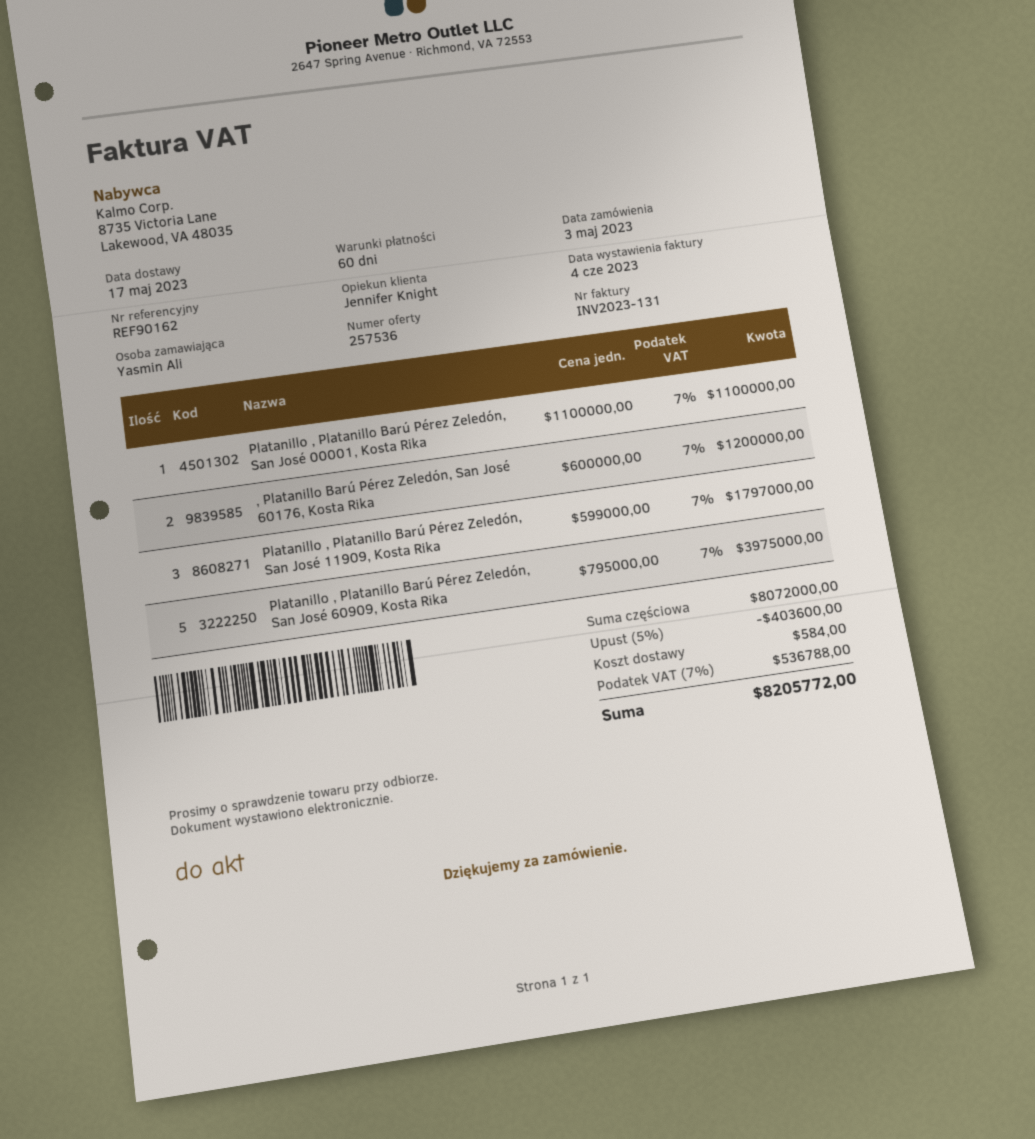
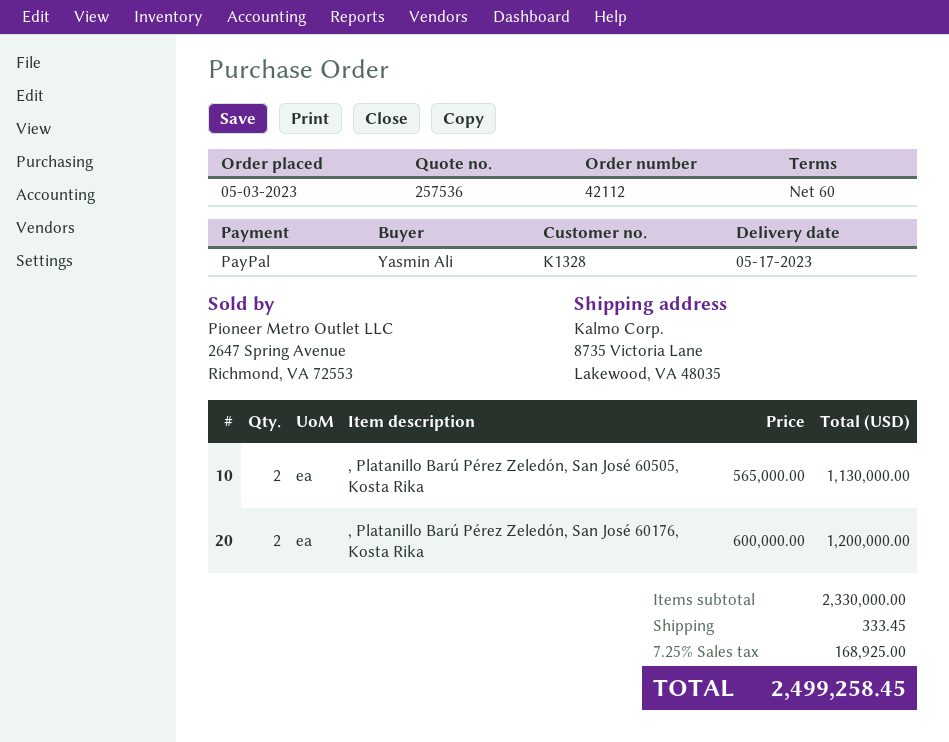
Platanillo , Platanillo Barú Pérez Zeledón, San José 00001, Kosta Rika: 1 x 1100000.00 = 1100000.00 -> none
Platanillo , Platanillo Barú Pérez Zeledón, San José 11909, Kosta Rika: 3 x 599000.00 = 1797000.00 -> none
Platanillo , Platanillo Barú Pérez Zeledón, San José 60909, Kosta Rika: 5 x 795000.00 = 3975000.00 -> none
, Platanillo Barú Pérez Zeledón, San José 60505, Kosta Rika: none -> 2 x 565000.00 = 1130000.00
subtotal: 8072000.00 -> 2330000.00
discount: 5% = 403600.00 -> none
shipping: 584.00 -> 333.45
tax: 7% = 536788.00 -> 7.25% = 168925.00
total: 8205772.00 -> 2499258.45

